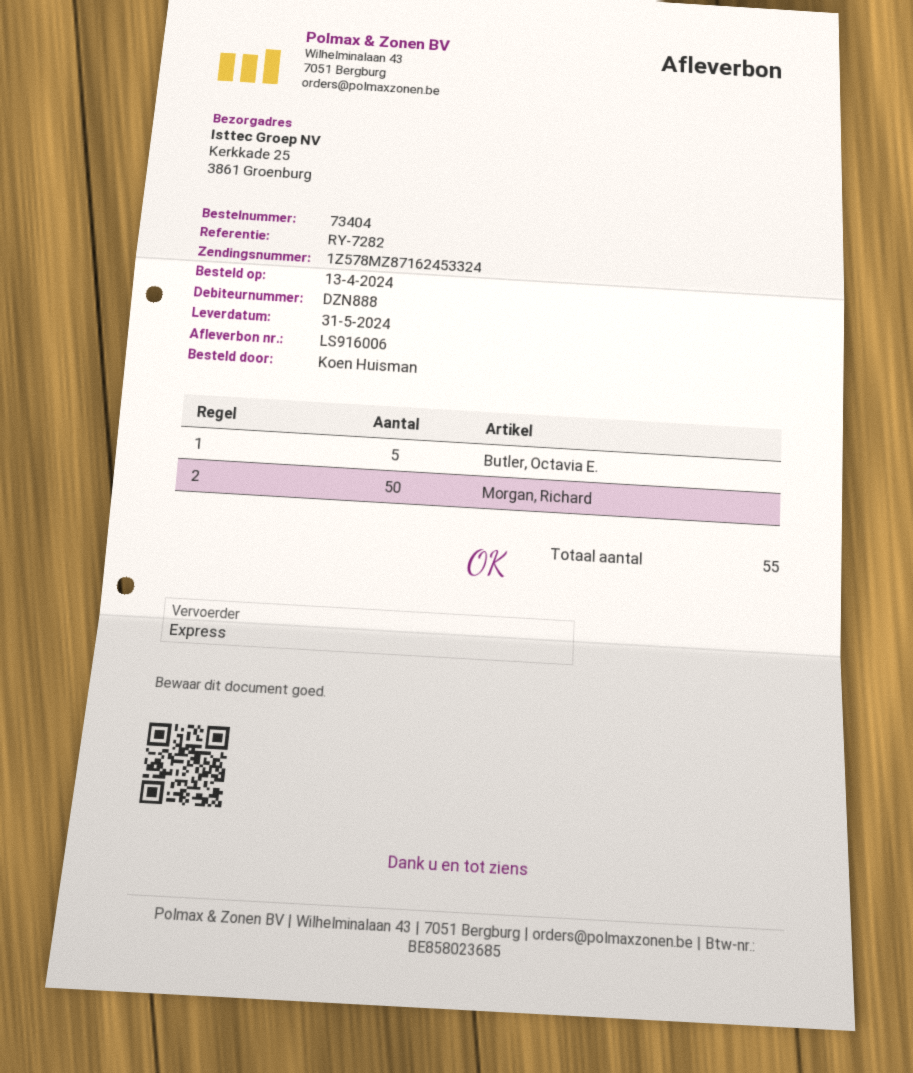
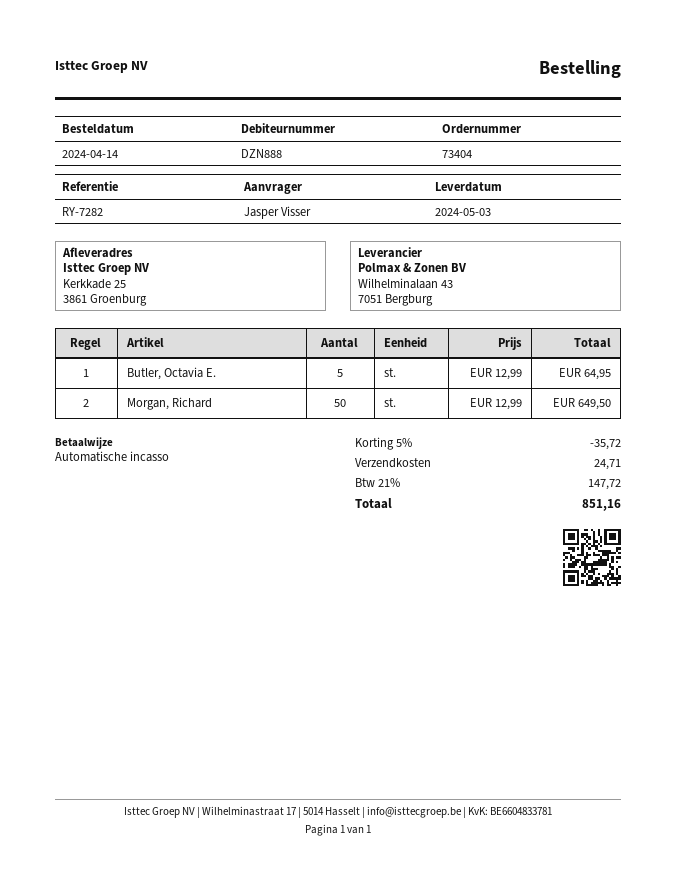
order date: 2024-04-13 -> 2024-04-14
delivery date: 2024-05-31 -> 2024-05-03
ordered by: Koen Huisman -> Jasper Visser

